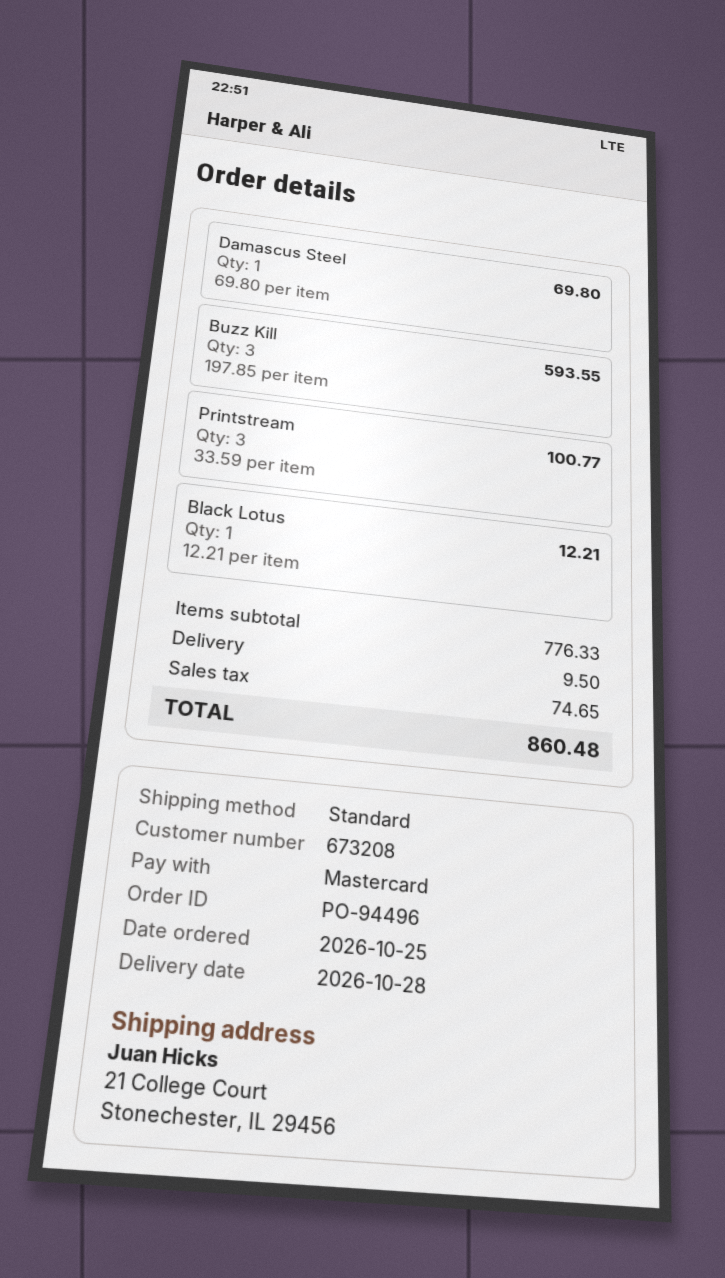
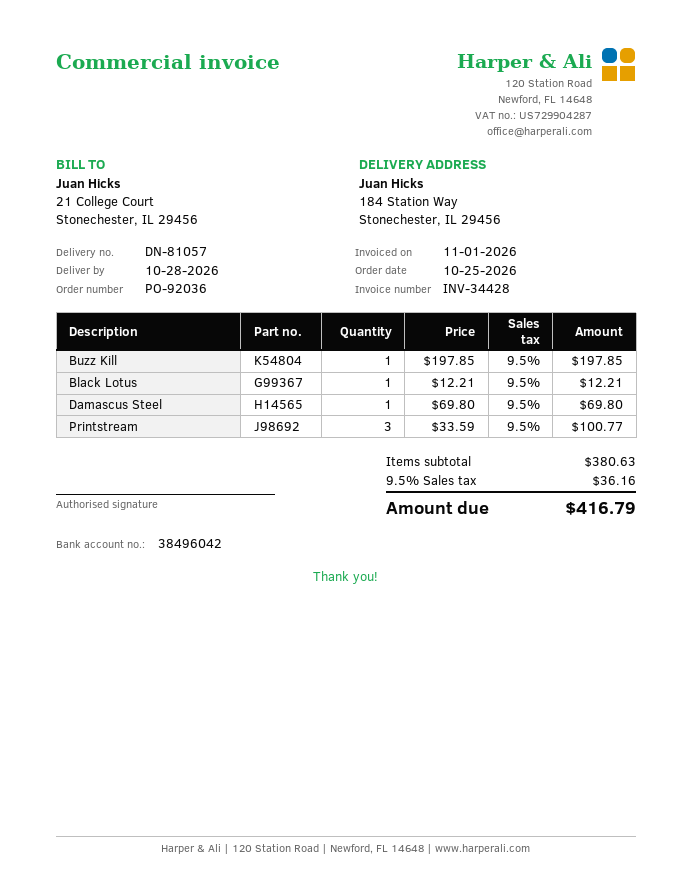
order number: PO-94496 -> PO-92036
ship to: 21 College Court, Stonechester, IL 29456 -> 184 Station Way, Stonechester, IL 29456
Buzz Kill: 3 x 197.85 = 593.55 -> 1 x 197.85 = 197.85
subtotal: 776.33 -> 380.63
shipping: 9.50 -> none
tax: 74.65 -> 36.16
total: 860.48 -> 416.79

